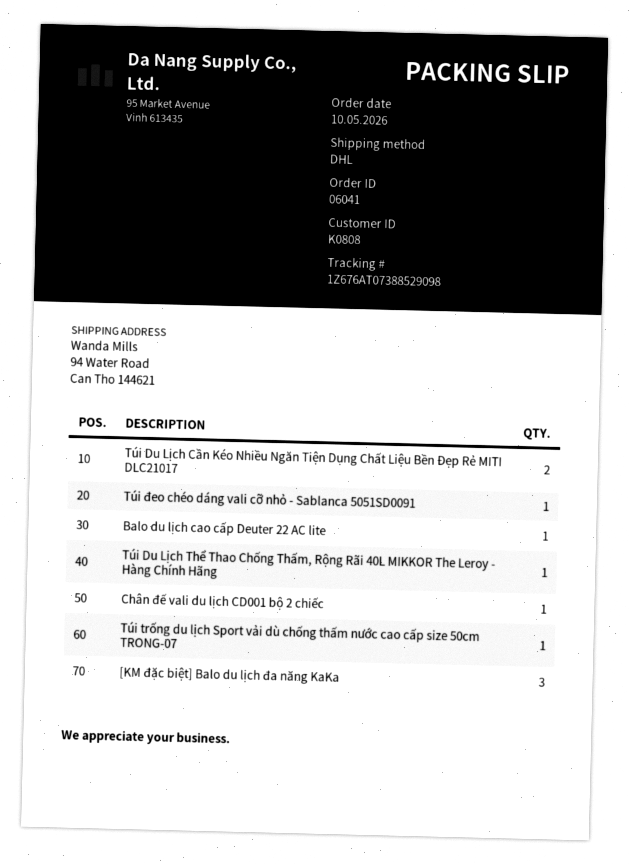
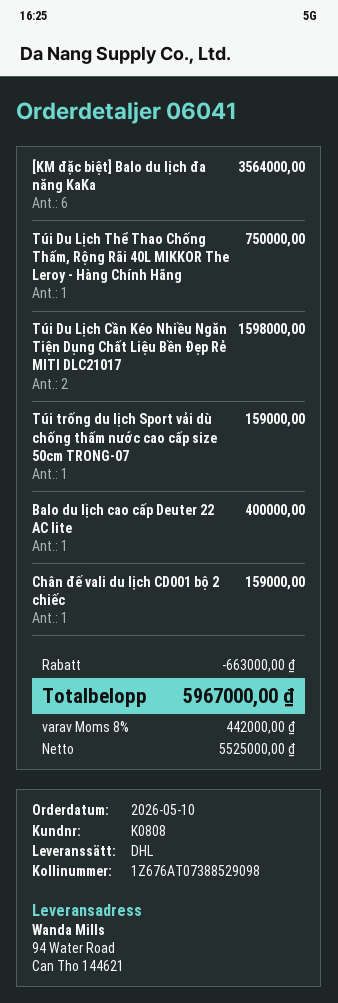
Túi đeo chéo dáng vali cỡ nhỏ - Sablanca 5051SD0091: 1 -> none
[KM đặc biệt] Balo du lịch đa năng KaKa: 3 -> 6

